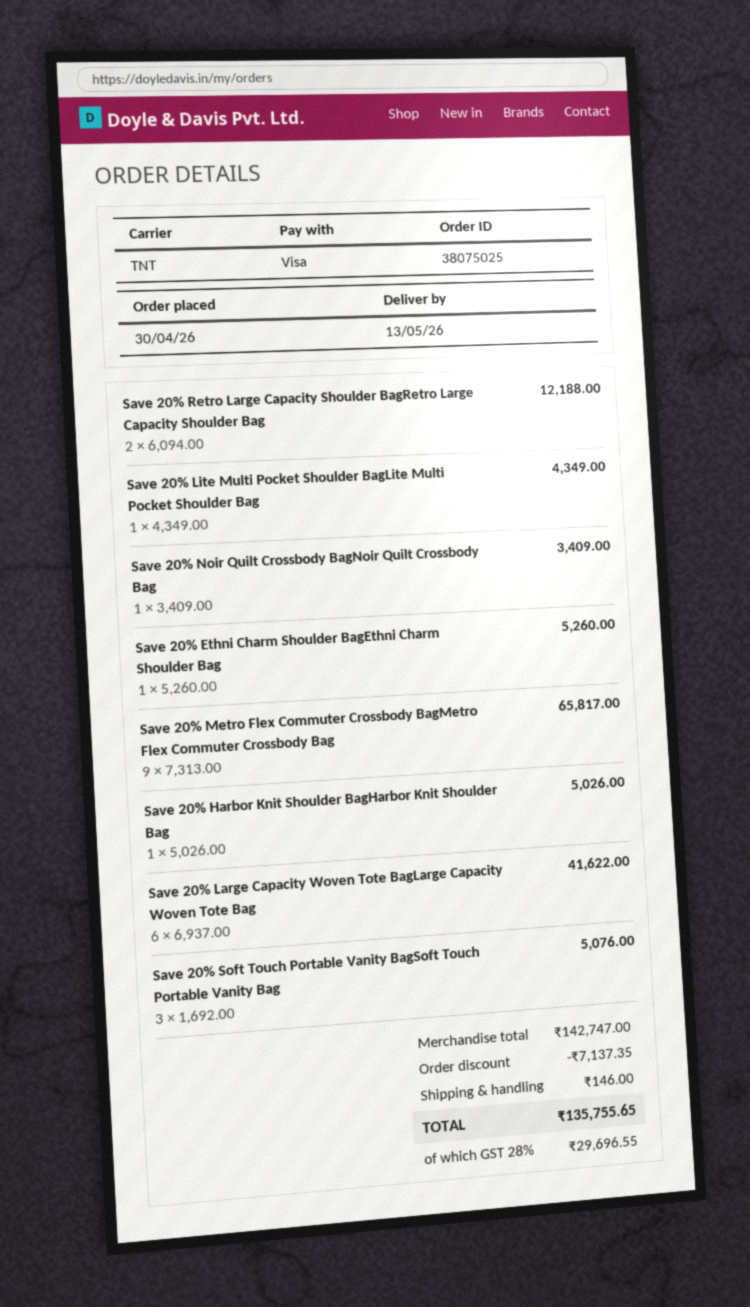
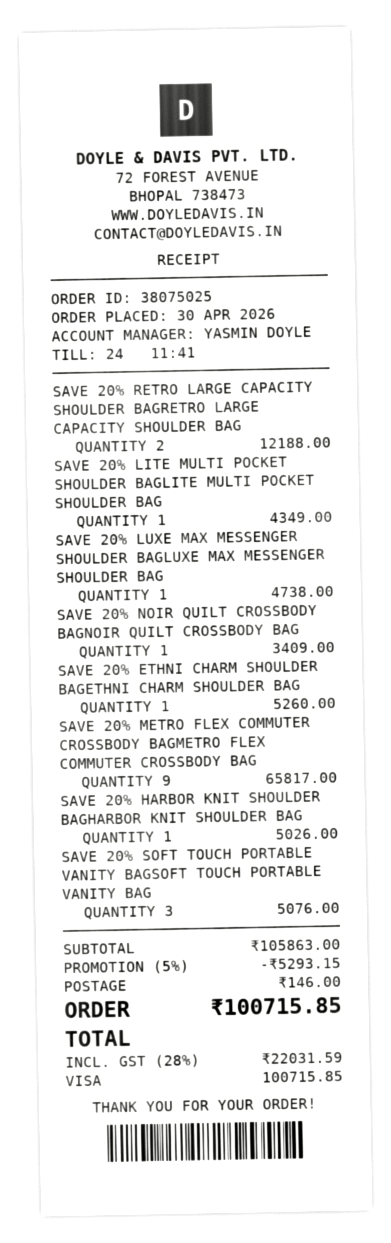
Save 20% Large Capacity Woven Tote BagLarge Capacity Woven Tote Bag: 6 for 41622.00 -> none
SAVE 20% LUXE MAX MESSENGER SHOULDER BAGLUXE MAX MESSENGER SHOULDER BAG: none -> 1 for 4738.00
subtotal: 142747.00 -> 105863.00
discount: 7137.35 -> 5293.15
tax: 28% = 29696.55 -> 28% = 22031.59
total: 135755.65 -> 100715.85

